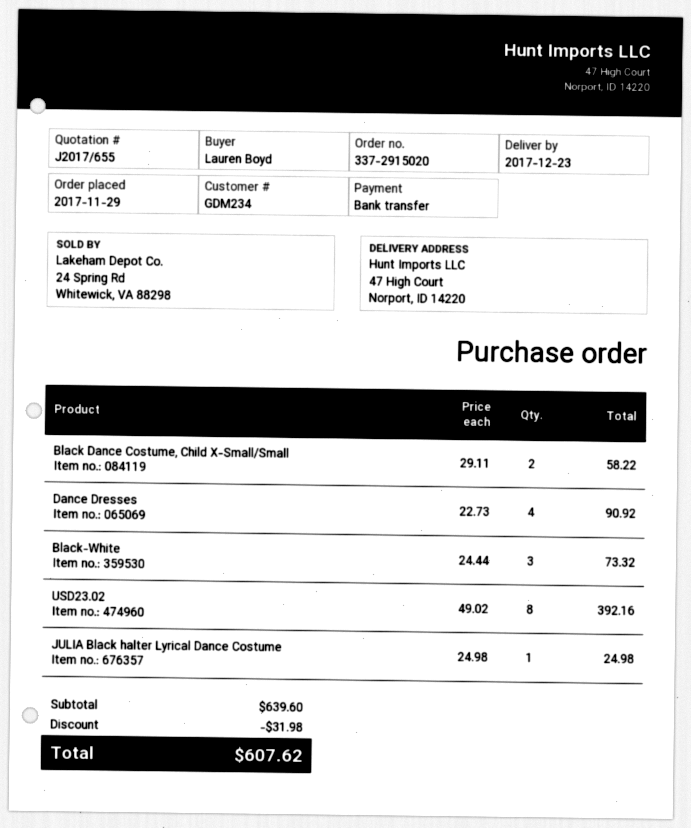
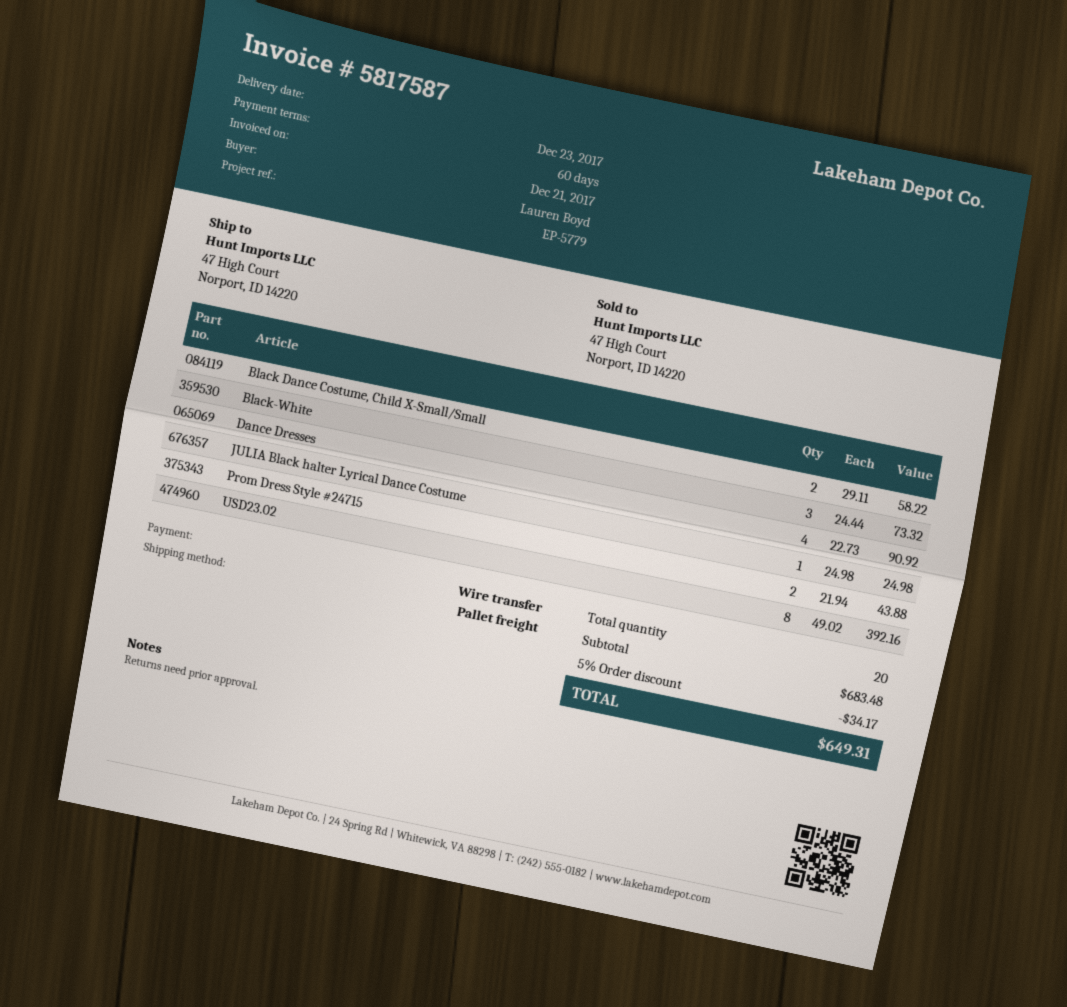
Prom Dress Style #24715: none -> 2 x 21.94 = 43.88
subtotal: 639.60 -> 683.48
discount: 31.98 -> 34.17
total: 607.62 -> 649.31

